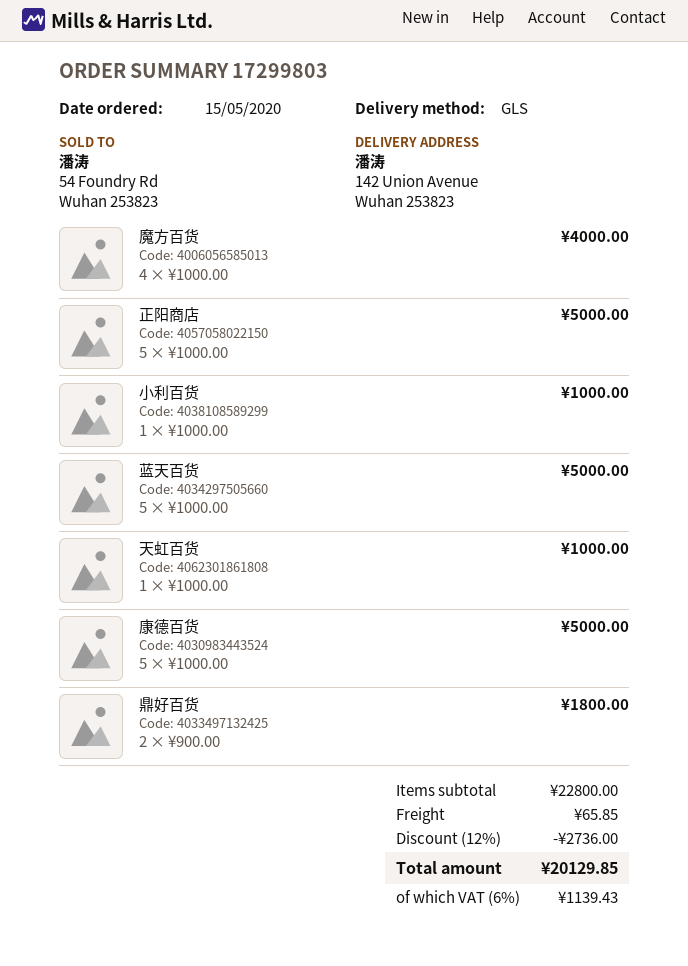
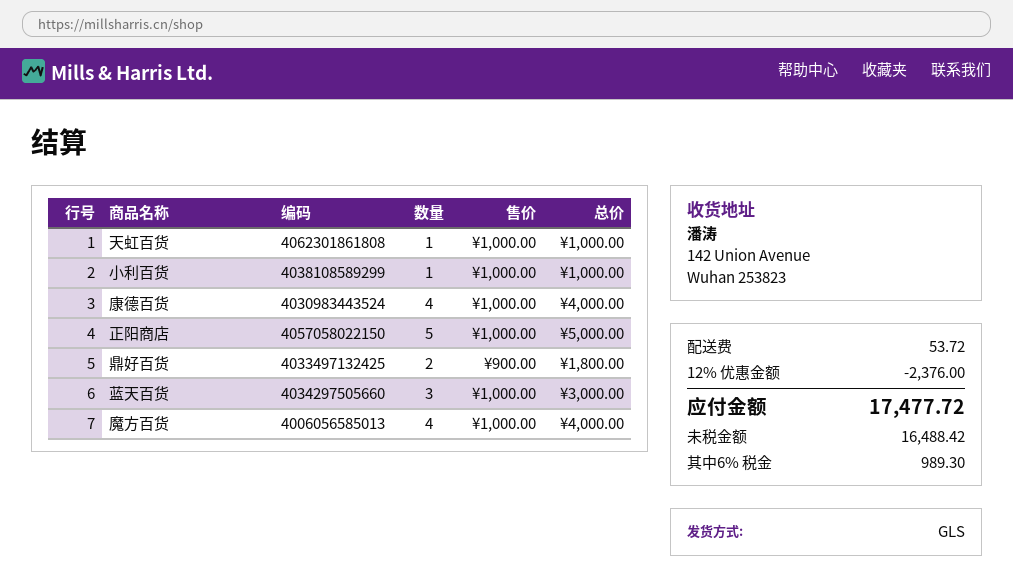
蓝天百货: 5 x 1000.00 = 5000.00 -> 3 x 1000.00 = 3000.00
康德百货: 5 x 1000.00 = 5000.00 -> 4 x 1000.00 = 4000.00
discount: 12% = 2736.00 -> 12% = 2376.00
shipping: 65.85 -> 53.72
tax: 6% = 1139.43 -> 6% = 989.30
total: 20129.85 -> 17477.72

